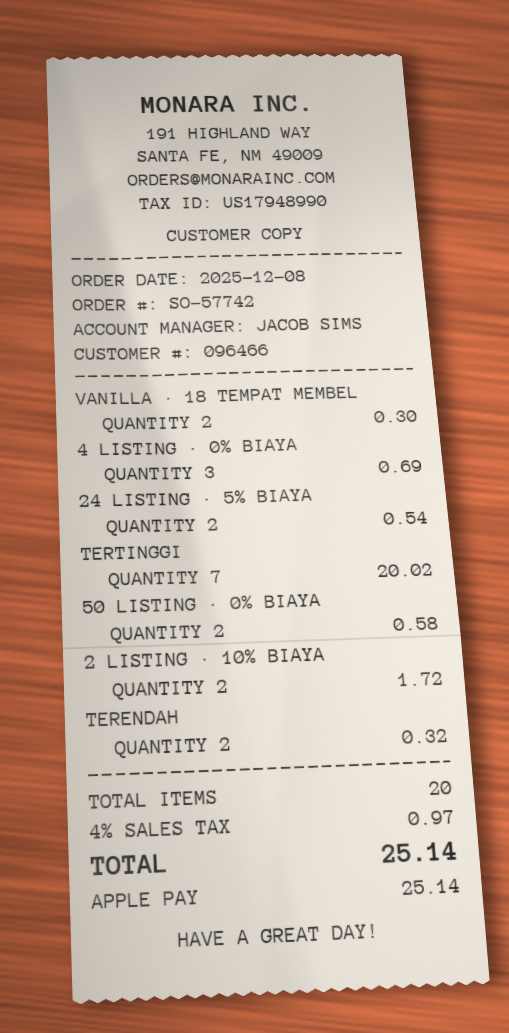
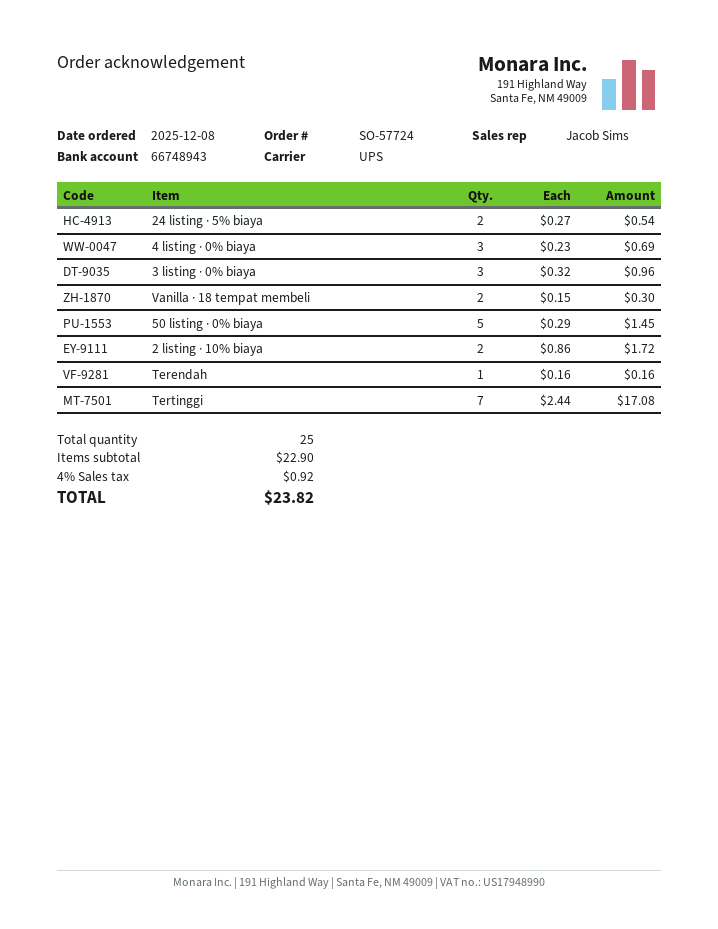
order number: SO-57742 -> SO-57724
TERTINGGI: 7 for 20.02 -> 7 for 17.08
50 LISTING · 0% BIAYA: 2 for 0.58 -> 5 for 1.45
TERENDAH: 2 for 0.32 -> 1 for 0.16
3 listing · 0% biaya: none -> 3 for 0.96
total quantity: 20 -> 25
tax: 4% = 0.97 -> 4% = 0.92
total: 25.14 -> 23.82

